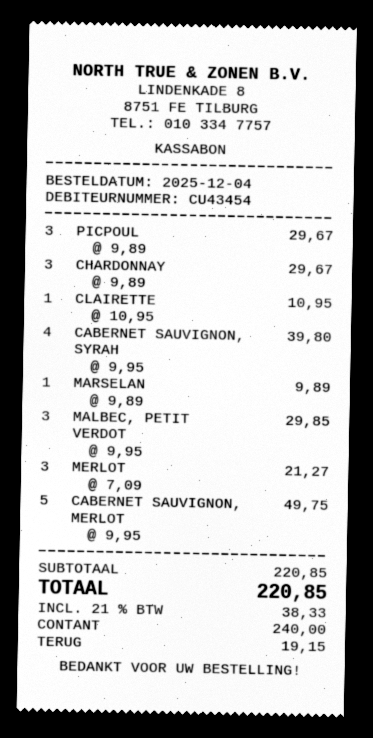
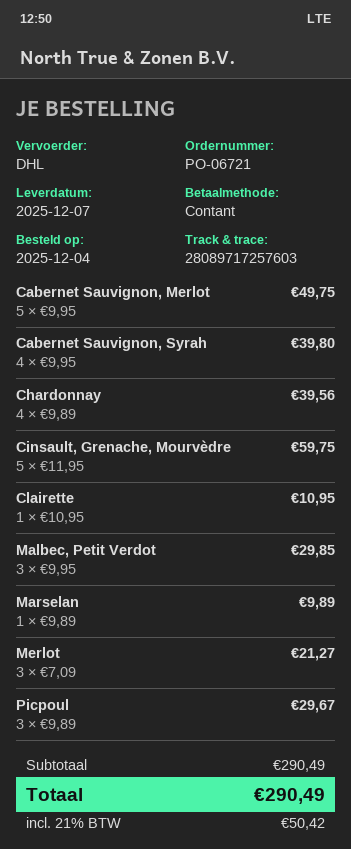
CHARDONNAY: 3 x 9.89 = 29.67 -> 4 x 9.89 = 39.56
Cinsault, Grenache, Mourvèdre: none -> 5 x 11.95 = 59.75
subtotal: 220.85 -> 290.49
tax: 21% = 38.33 -> 21% = 50.42
total: 220.85 -> 290.49

